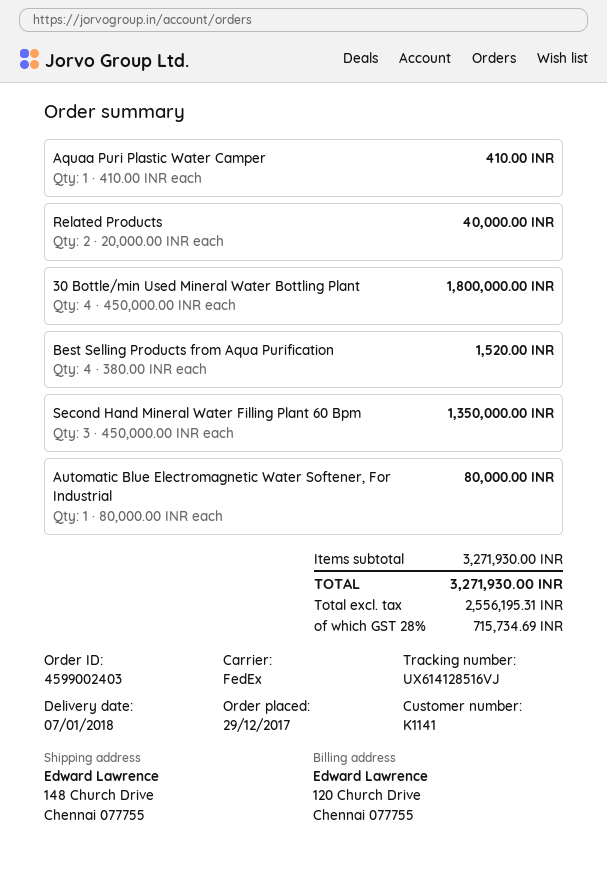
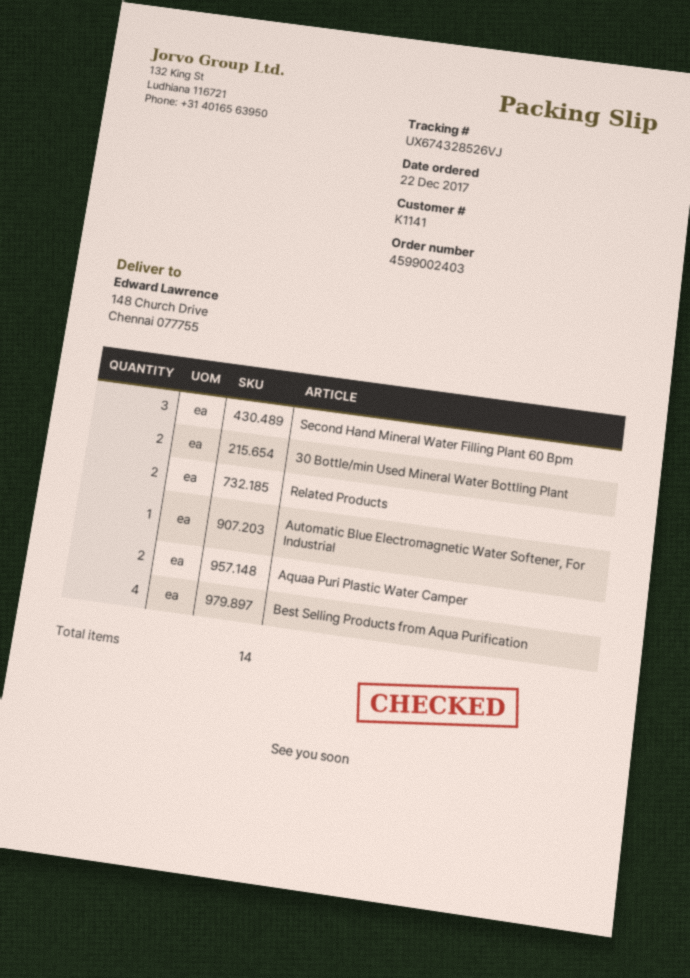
order date: 2017-12-29 -> 2017-12-22
tracking number: UX614128516VJ -> UX674328526VJ
Aquaa Puri Plastic Water Camper: 1 -> 2
30 Bottle/min Used Mineral Water Bottling Plant: 4 -> 2

